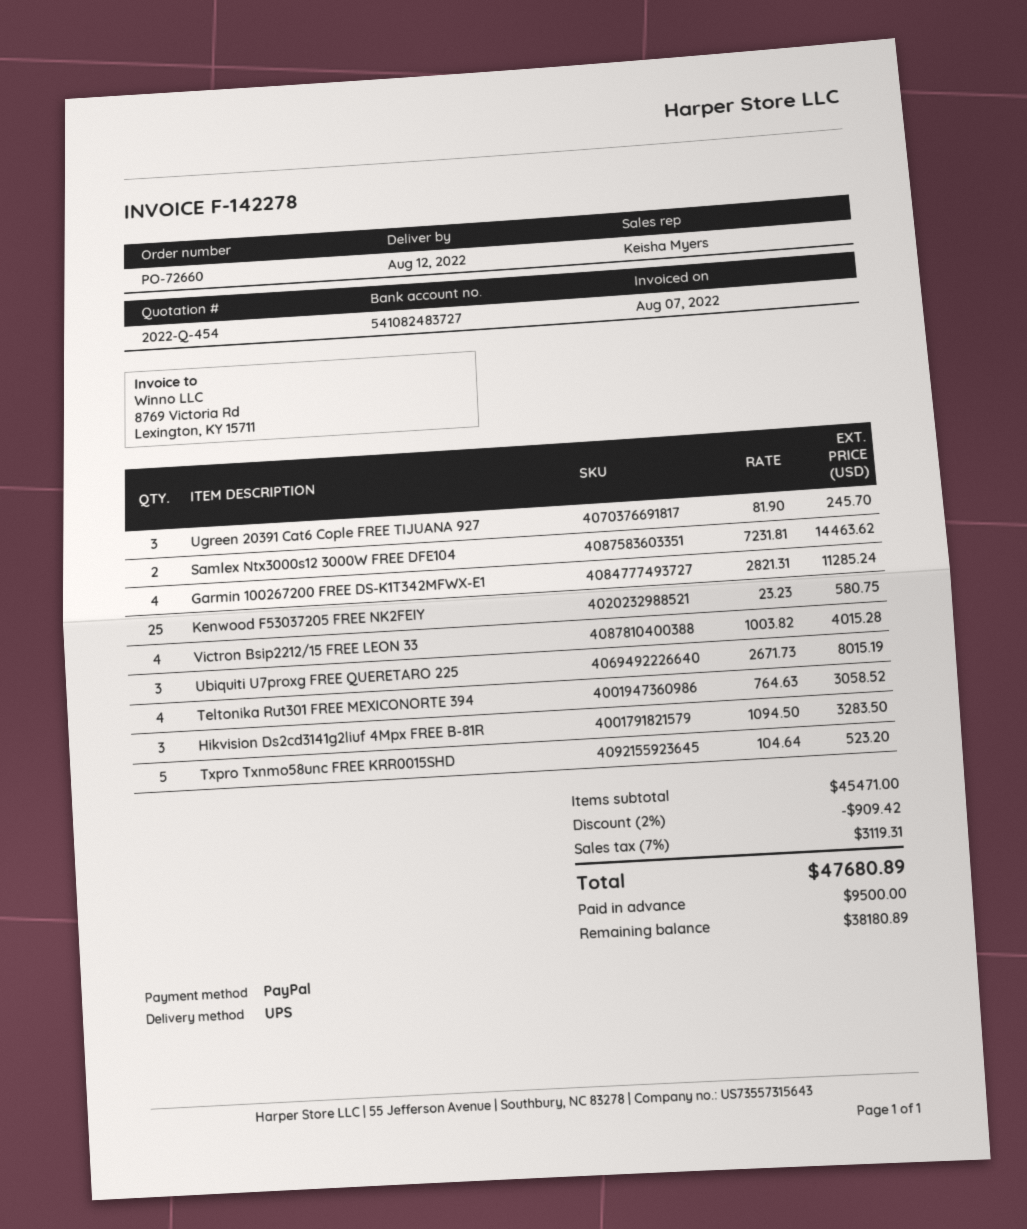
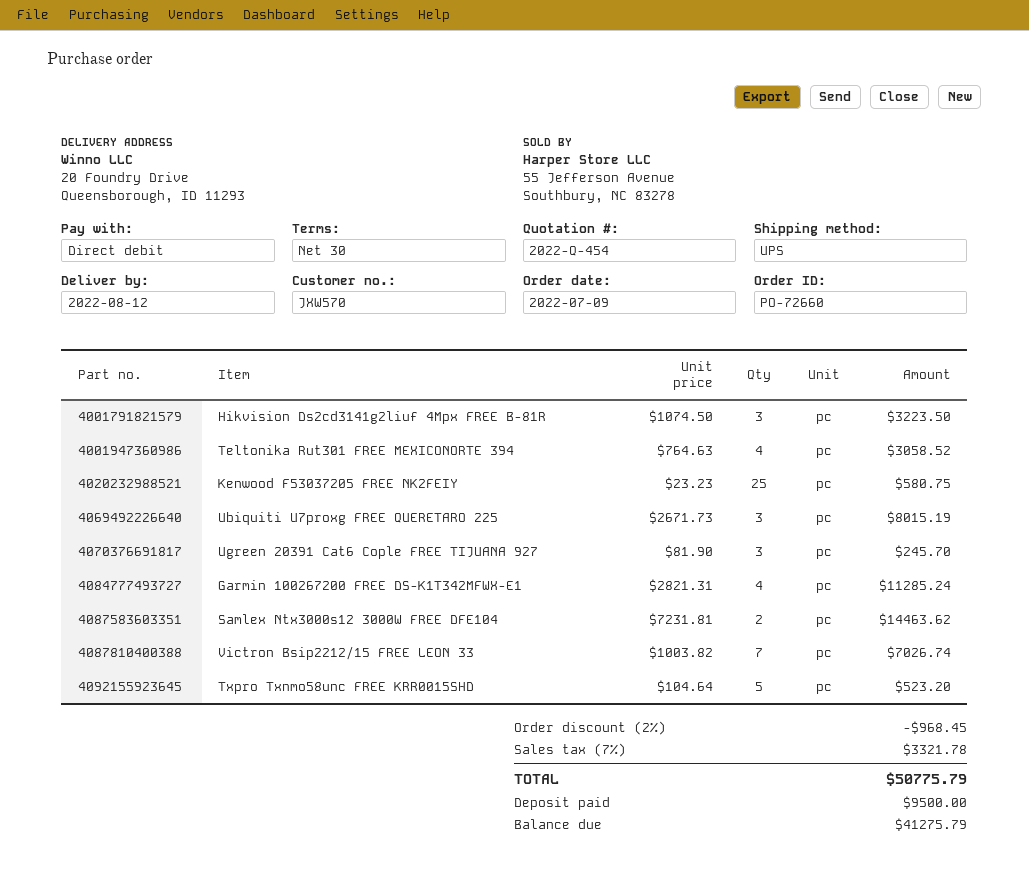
payment method: PayPal -> direct debit
Victron Bsip2212/15 FREE LEON 33: 4 x 1003.82 = 4015.28 -> 7 x 1003.82 = 7026.74
Hikvision Ds2cd3141g2liuf 4Mpx FREE B-81R: 3 x 1094.50 = 3283.50 -> 3 x 1074.50 = 3223.50
discount: 2% = 909.42 -> 2% = 968.45
tax: 7% = 3119.31 -> 7% = 3321.78
total: 47680.89 -> 50775.79
balance: 38180.89 -> 41275.79

